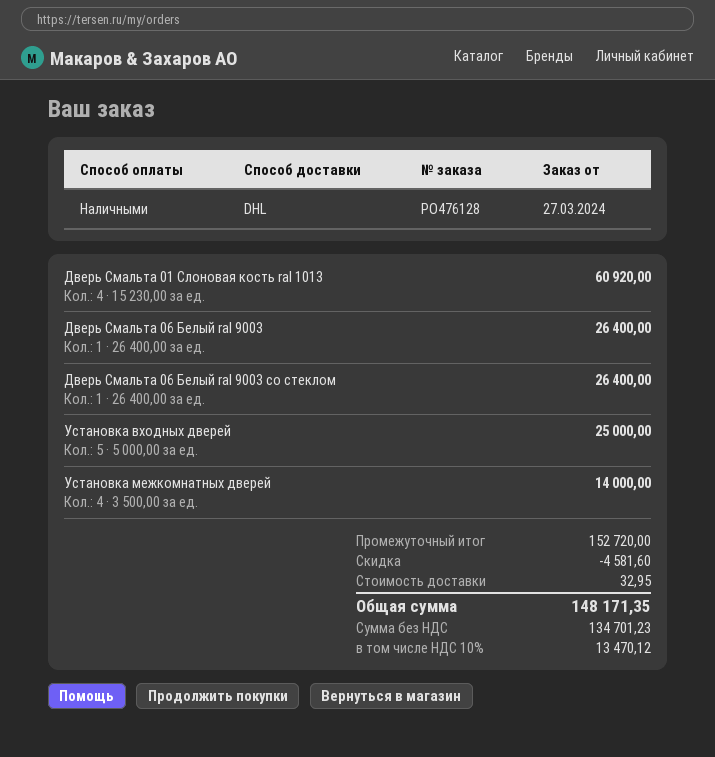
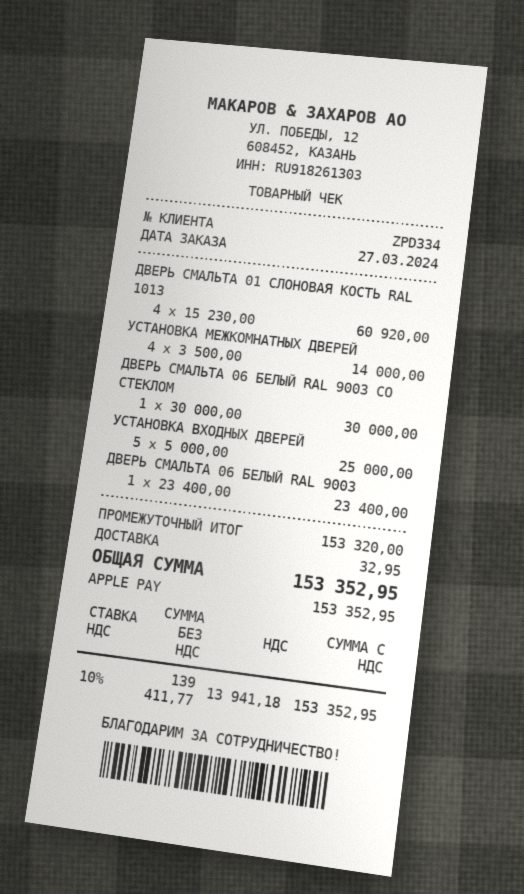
payment method: cash -> Apple Pay
Дверь Смальта 06 Белый ral 9003: 1 x 26400.00 = 26400.00 -> 1 x 23400.00 = 23400.00
Дверь Смальта 06 Белый ral 9003 со стеклом: 1 x 26400.00 = 26400.00 -> 1 x 30000.00 = 30000.00
subtotal: 152720.00 -> 153320.00
discount: 4581.60 -> none
net: 134701.23 -> 139411.77
tax: 10% = 13470.12 -> 10% = 13941.18
total: 148171.35 -> 153352.95

